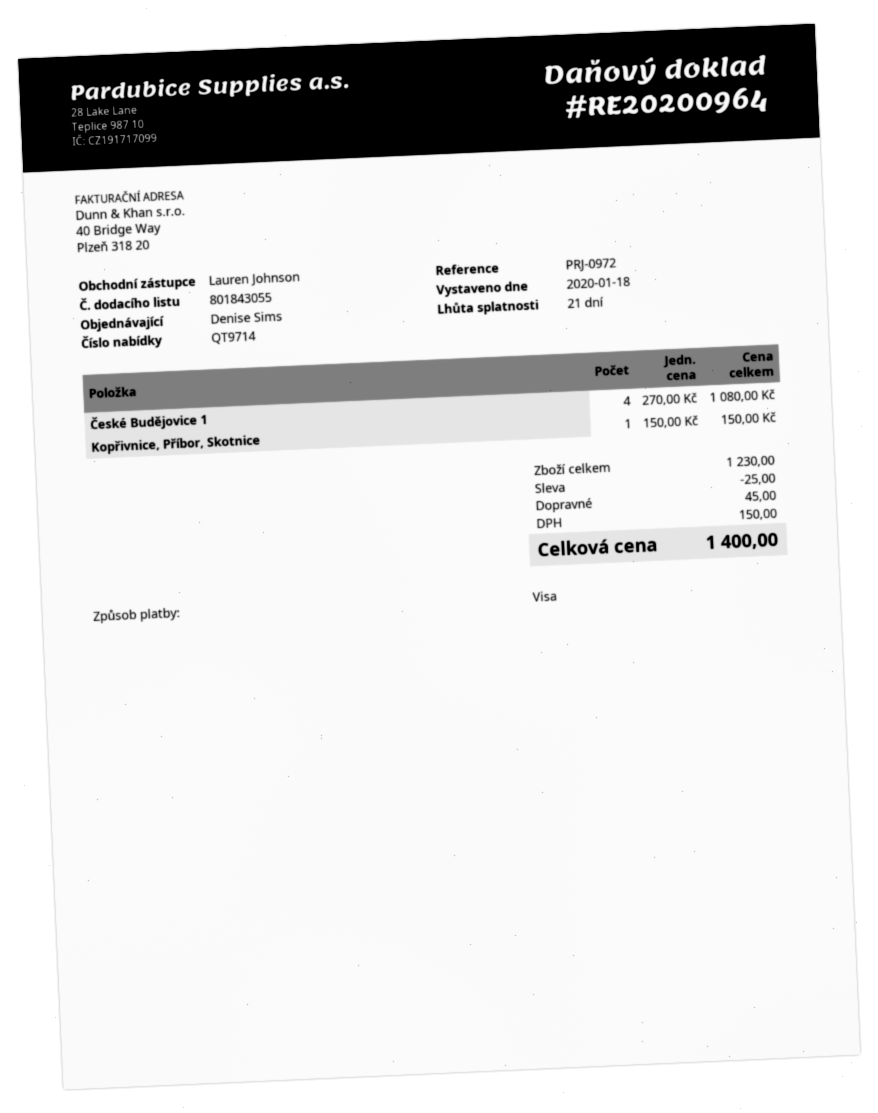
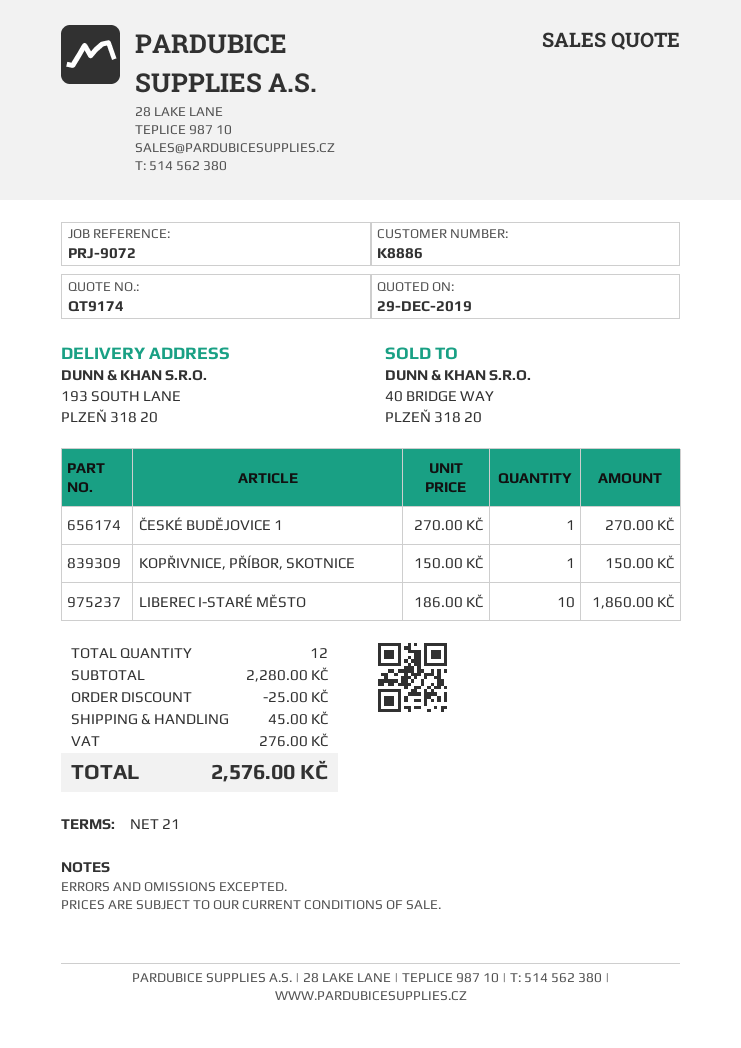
quote number: QT9714 -> QT9174
reference: PRJ-0972 -> PRJ-9072
České Budějovice 1: 4 x 270.00 = 1080.00 -> 1 x 270.00 = 270.00
LIBEREC I-STARÉ MĚSTO: none -> 10 x 186.00 = 1860.00
subtotal: 1230.00 -> 2280.00
tax: 150.00 -> 276.00
total: 1400.00 -> 2576.00

